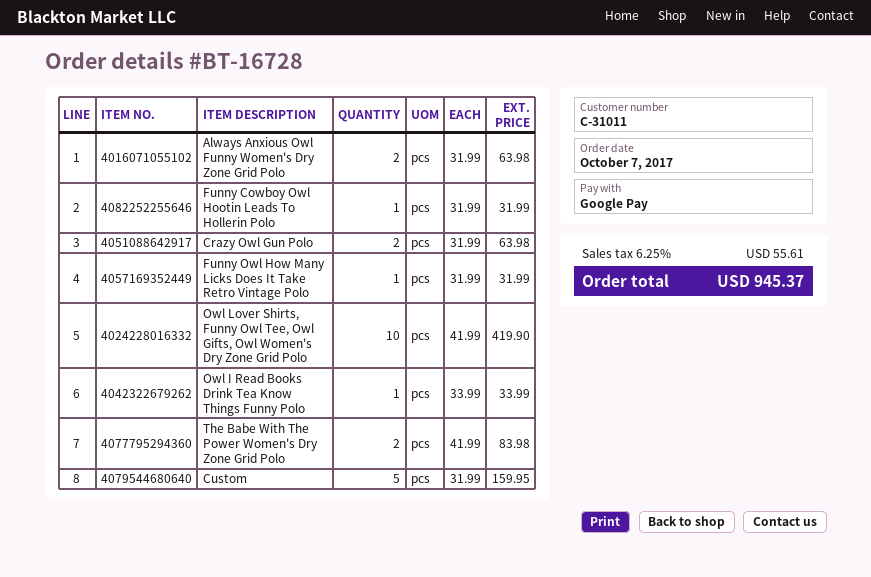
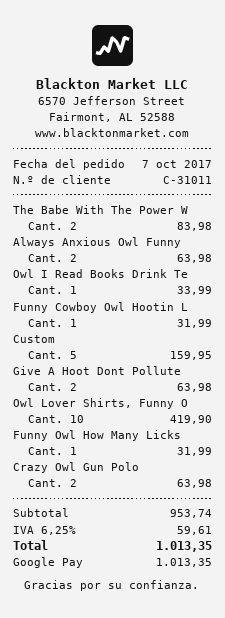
Give A Hoot Dont Pollute: none -> 2 for 63.98
tax: 6.25% = 55.61 -> 6.25% = 59.61
total: 945.37 -> 1013.35

